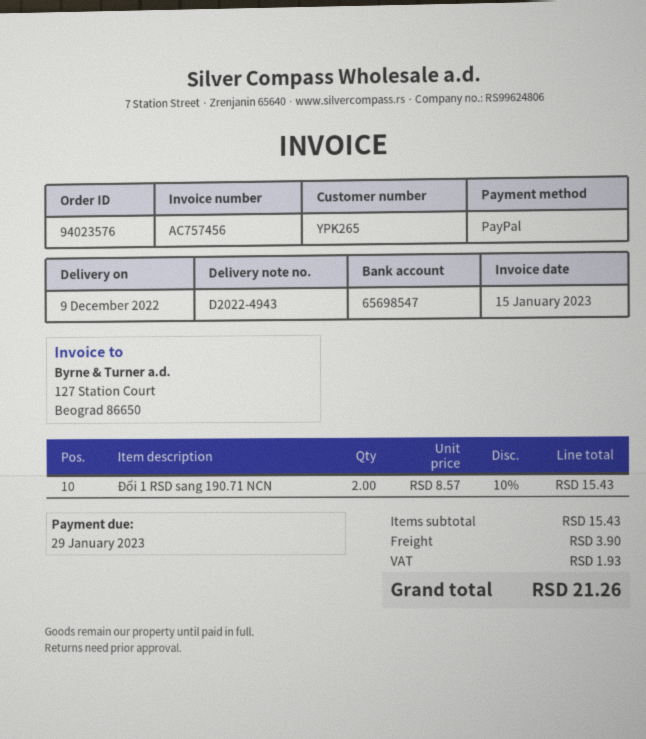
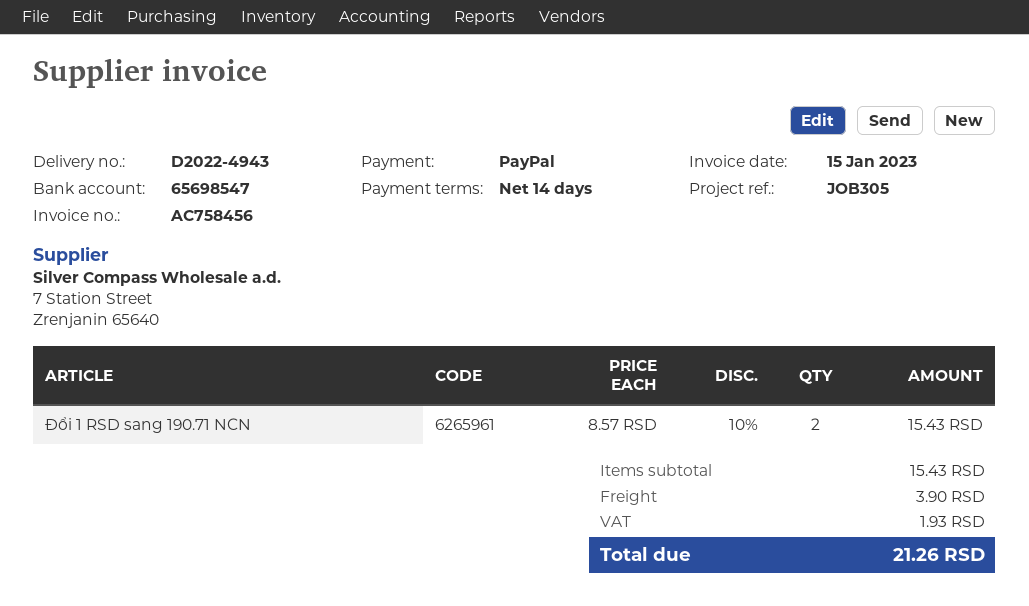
invoice number: AC757456 -> AC758456

